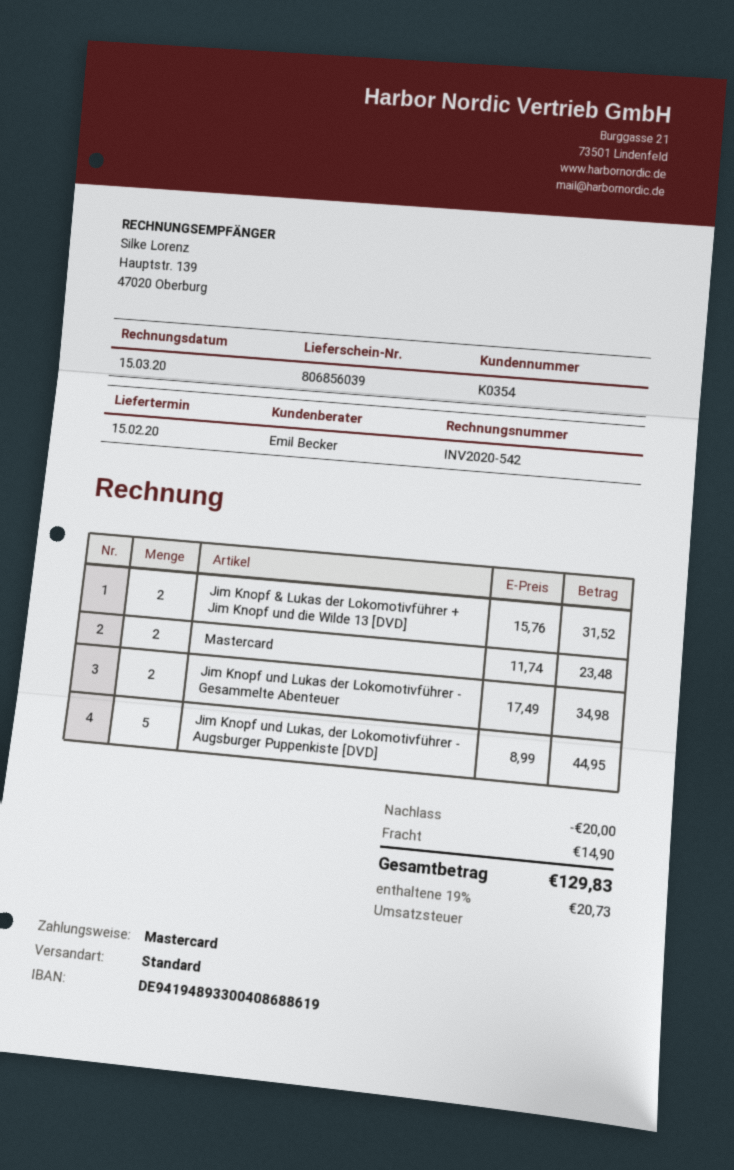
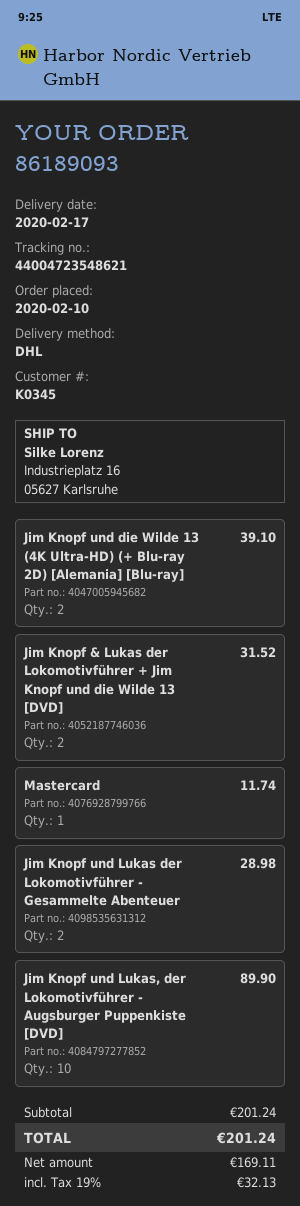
delivery date: 2020-02-15 -> 2020-02-17
customer number: K0354 -> K0345
shipping method: standard -> DHL
Mastercard: 2 for 23.48 -> 1 for 11.74
Jim Knopf und Lukas der Lokomotivführer - Gesammelte Abenteuer: 2 for 34.98 -> 2 for 28.98
Jim Knopf und Lukas, der Lokomotivführer - Augsburger Puppenkiste [DVD]: 5 for 44.95 -> 10 for 89.90
Jim Knopf und die Wilde 13 (4K Ultra-HD) (+ Blu-ray 2D) [Alemania] [Blu-ray]: none -> 2 for 39.10
discount: 20.00 -> none
shipping: 14.90 -> none
tax: 19% = 20.73 -> 19% = 32.13
total: 129.83 -> 201.24

